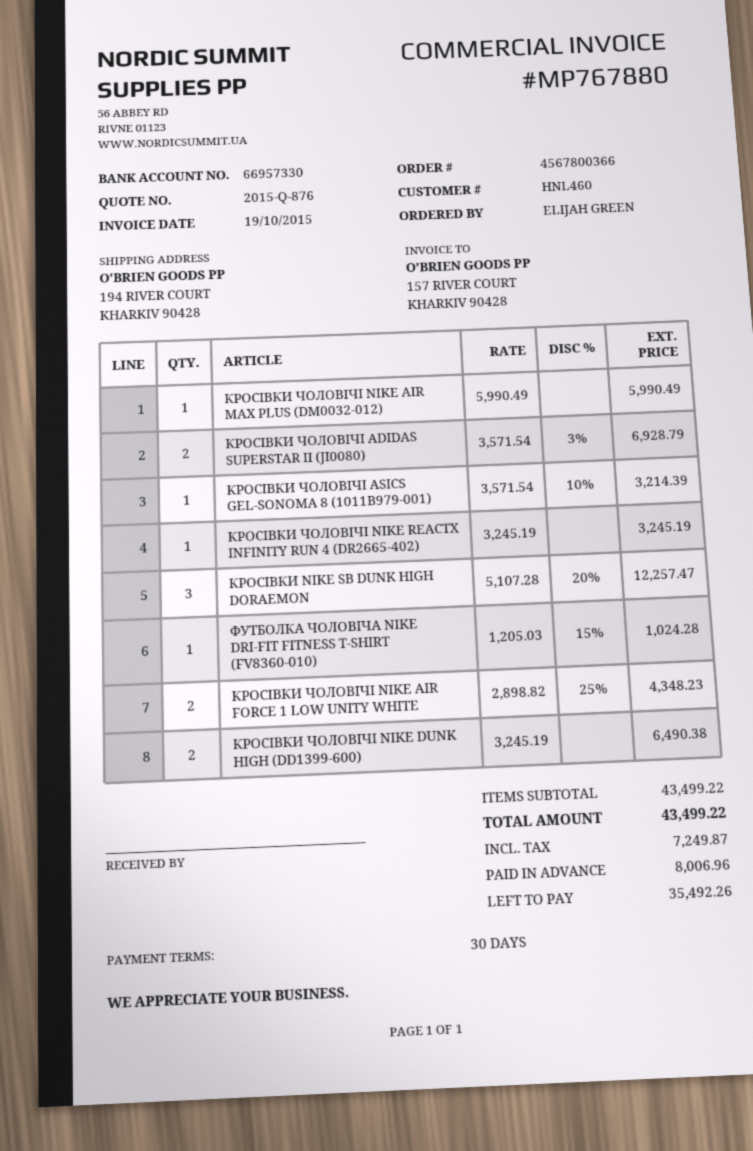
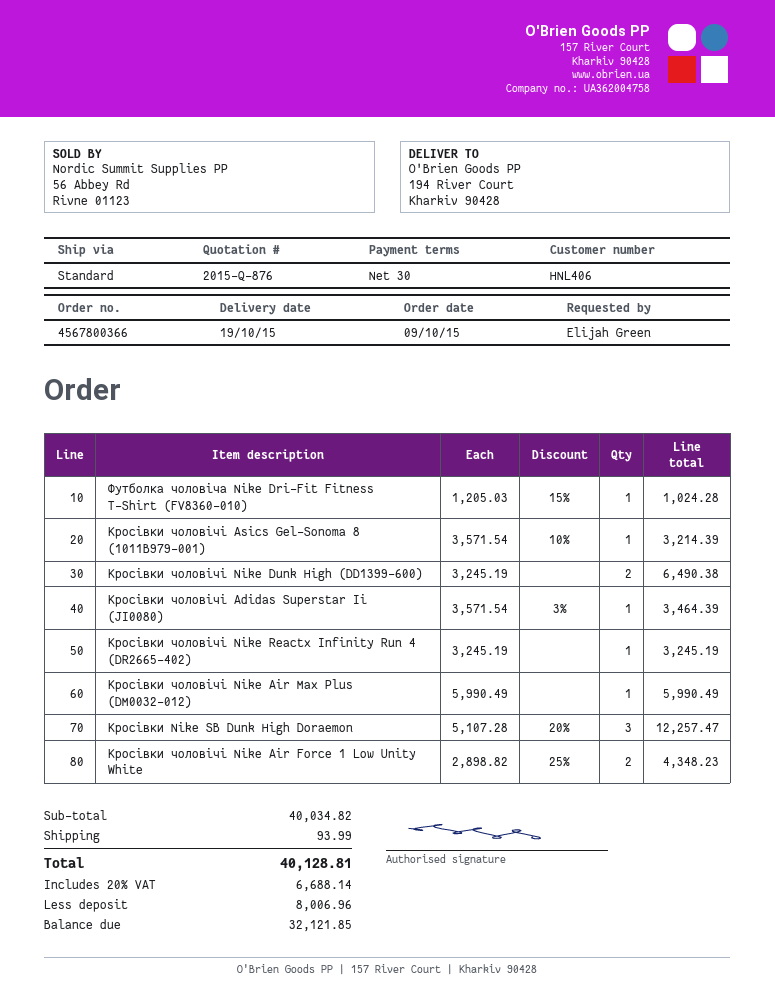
customer number: HNL460 -> HNL406
КРОСІВКИ ЧОЛОВІЧІ ADIDAS SUPERSTAR IІ (JI0080): 2 x 3571.54 - 3% = 6928.79 -> 1 x 3571.54 - 3% = 3464.39
subtotal: 43499.22 -> 40034.82
shipping: none -> 93.99
tax: 7249.87 -> 6688.14
total: 43499.22 -> 40128.81
balance: 35492.26 -> 32121.85

